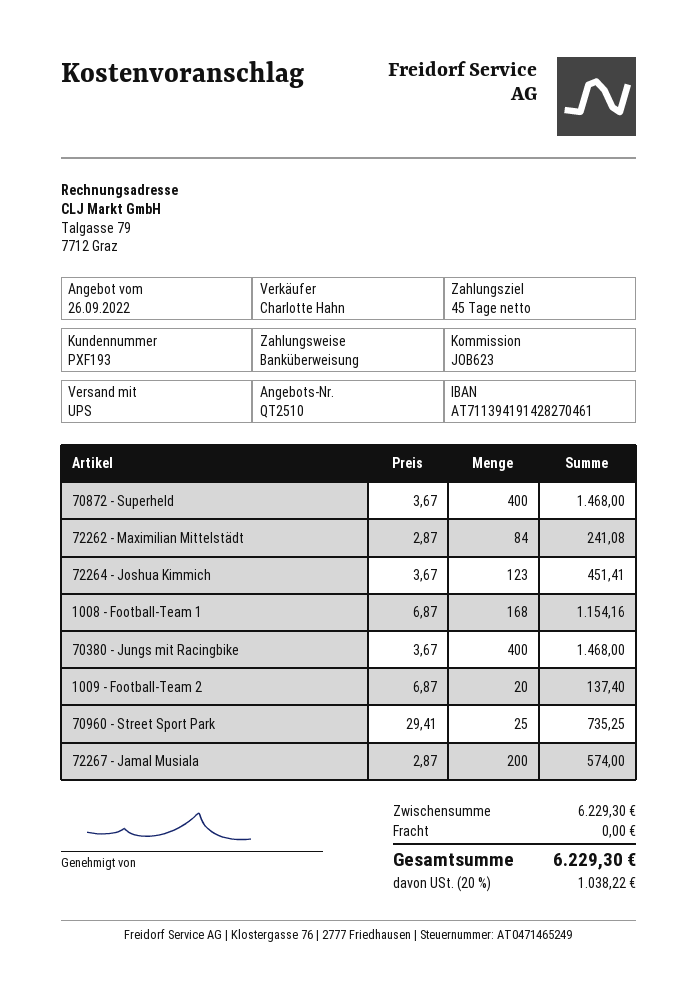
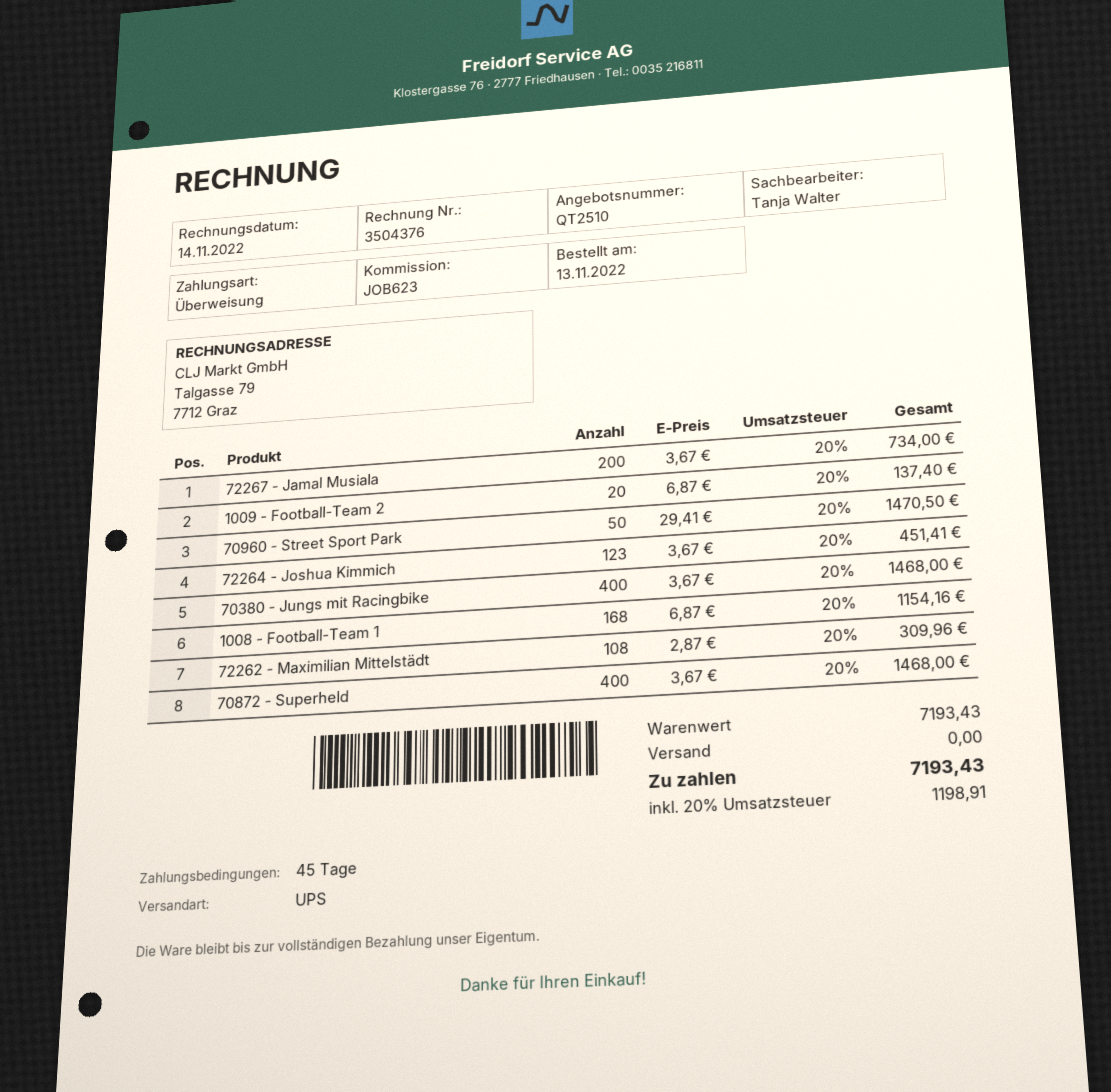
sales rep: Charlotte Hahn -> Tanja Walter
72262 - Maximilian Mittelstädt: 84 x 2.87 = 241.08 -> 108 x 2.87 = 309.96
70960 - Street Sport Park: 25 x 29.41 = 735.25 -> 50 x 29.41 = 1470.50
72267 - Jamal Musiala: 200 x 2.87 = 574.00 -> 200 x 3.67 = 734.00
subtotal: 6229.30 -> 7193.43
tax: 20% = 1038.22 -> 20% = 1198.91
total: 6229.30 -> 7193.43

